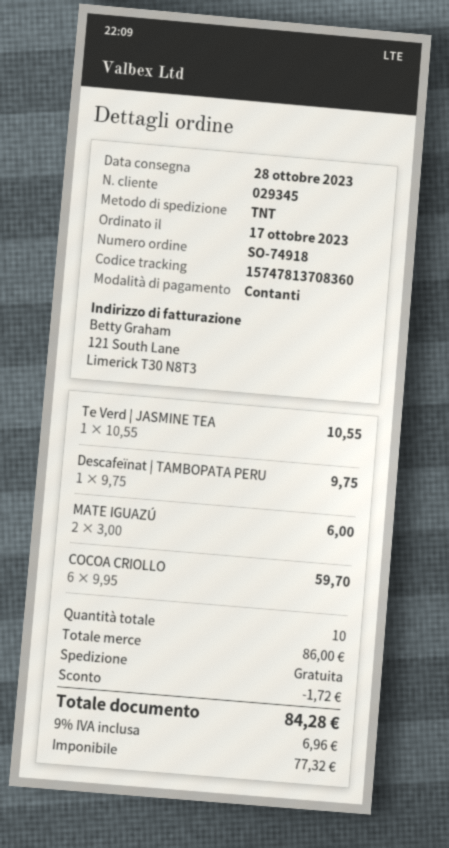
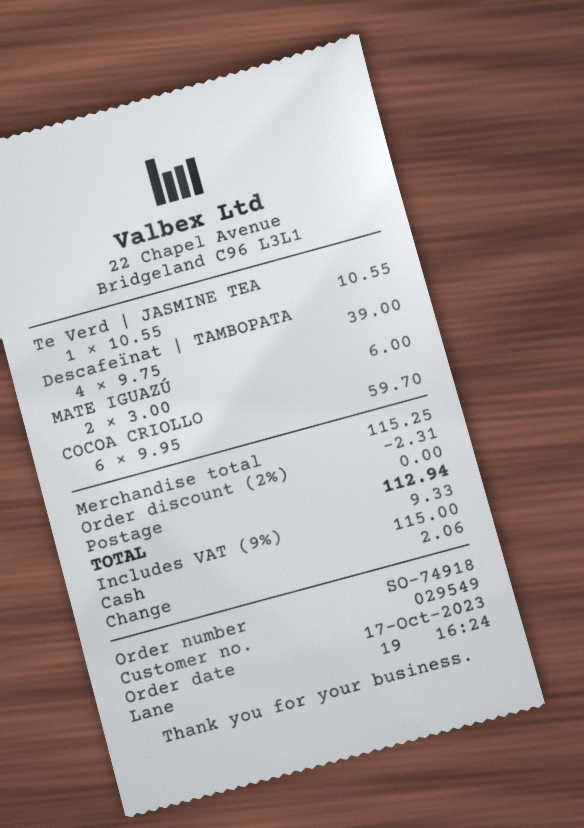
customer number: 029345 -> 029549
Descafeïnat | TAMBOPATA PERU: 1 x 9.75 = 9.75 -> 4 x 9.75 = 39.00
subtotal: 86.00 -> 115.25
discount: 1.72 -> 2.31
tax: 9% = 6.96 -> 9% = 9.33
total: 84.28 -> 112.94

